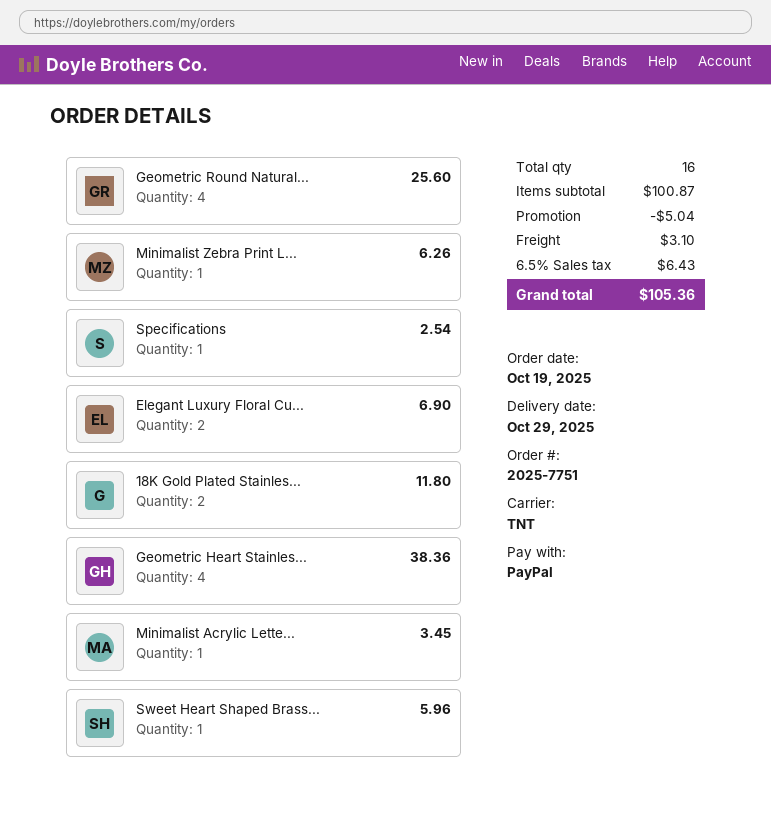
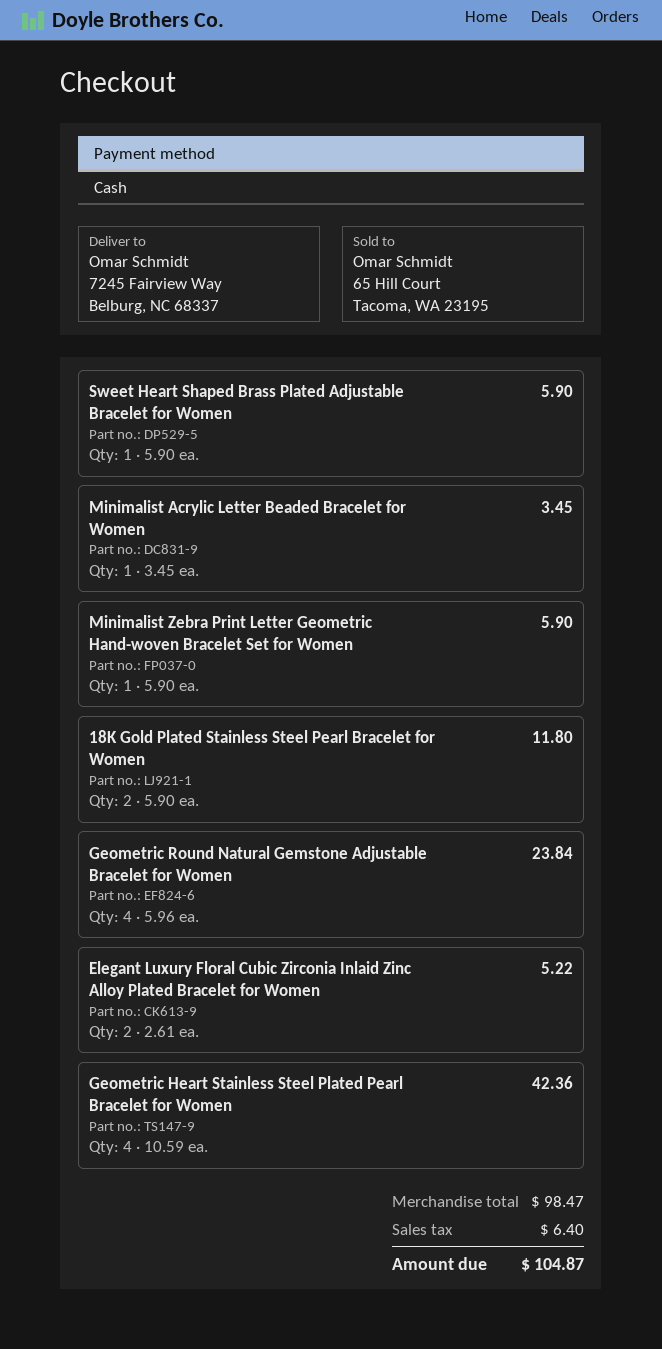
payment method: PayPal -> cash
Geometric Round Natural...: 4 for 25.60 -> 4 for 23.84
Minimalist Zebra Print L...: 1 for 6.26 -> 1 for 5.90
Specifications: 1 for 2.54 -> none
Elegant Luxury Floral Cu...: 2 for 6.90 -> 2 for 5.22
Geometric Heart Stainles...: 4 for 38.36 -> 4 for 42.36
Sweet Heart Shaped Brass...: 1 for 5.96 -> 1 for 5.90
subtotal: 100.87 -> 98.47
discount: 5.04 -> none
shipping: 3.10 -> none
tax: 6.43 -> 6.40
total: 105.36 -> 104.87

